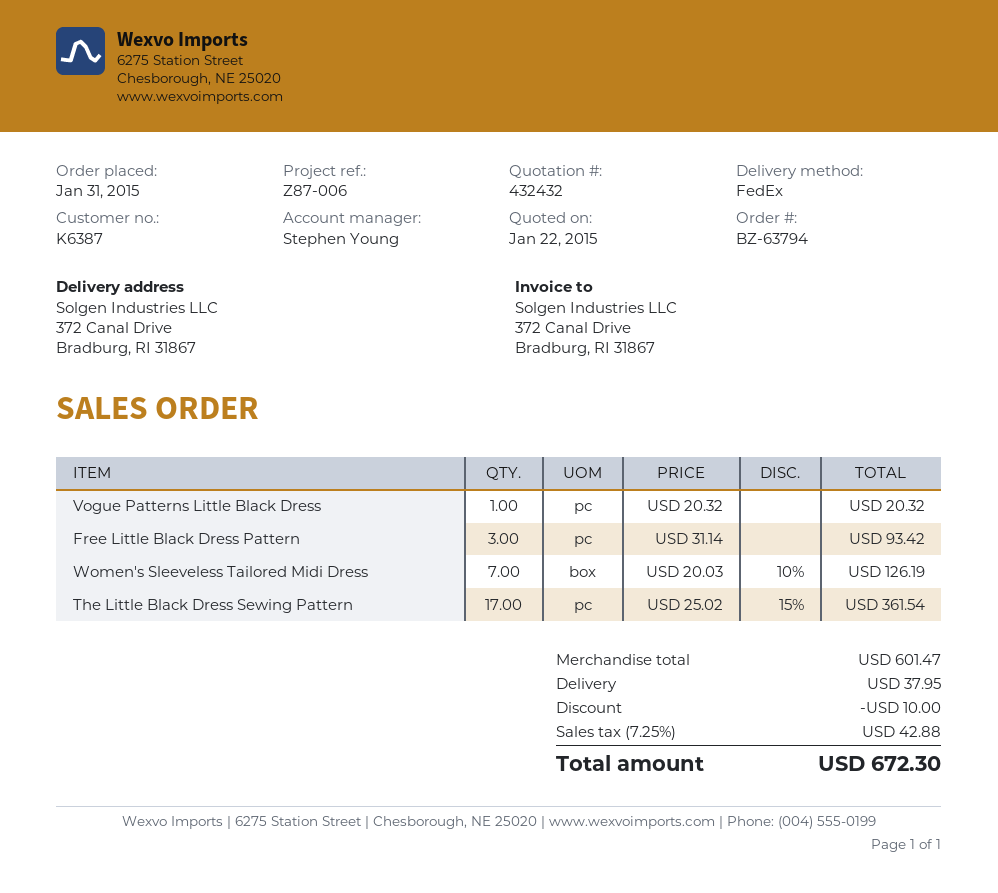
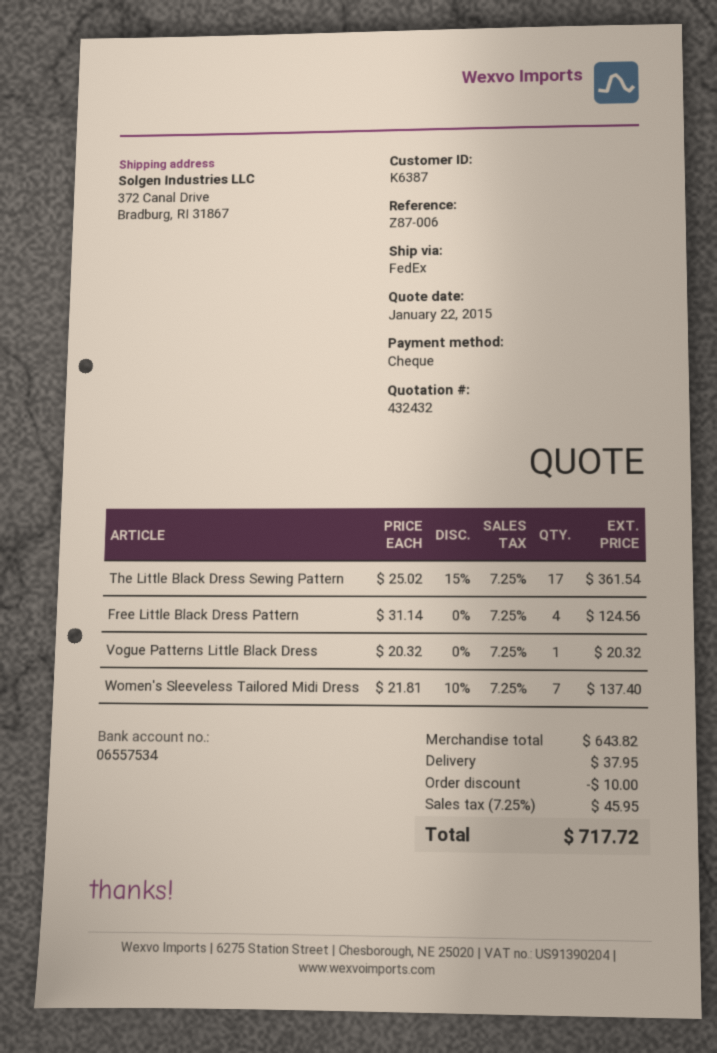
Free Little Black Dress Pattern: 3 x 31.14 = 93.42 -> 4 x 31.14 = 124.56
Women's Sleeveless Tailored Midi Dress: 7 x 20.03 - 10% = 126.19 -> 7 x 21.81 - 10% = 137.40
subtotal: 601.47 -> 643.82
tax: 7.25% = 42.88 -> 7.25% = 45.95
total: 672.30 -> 717.72

